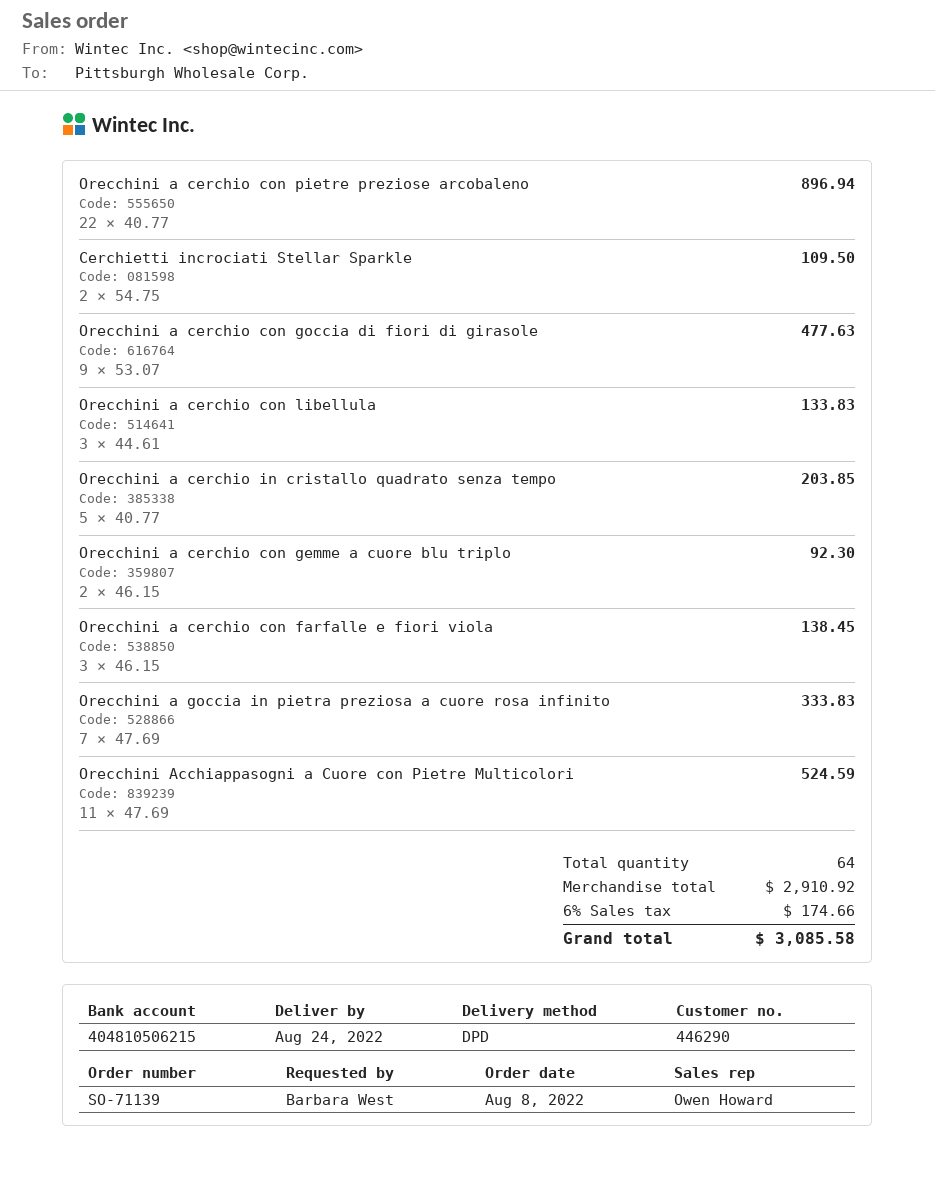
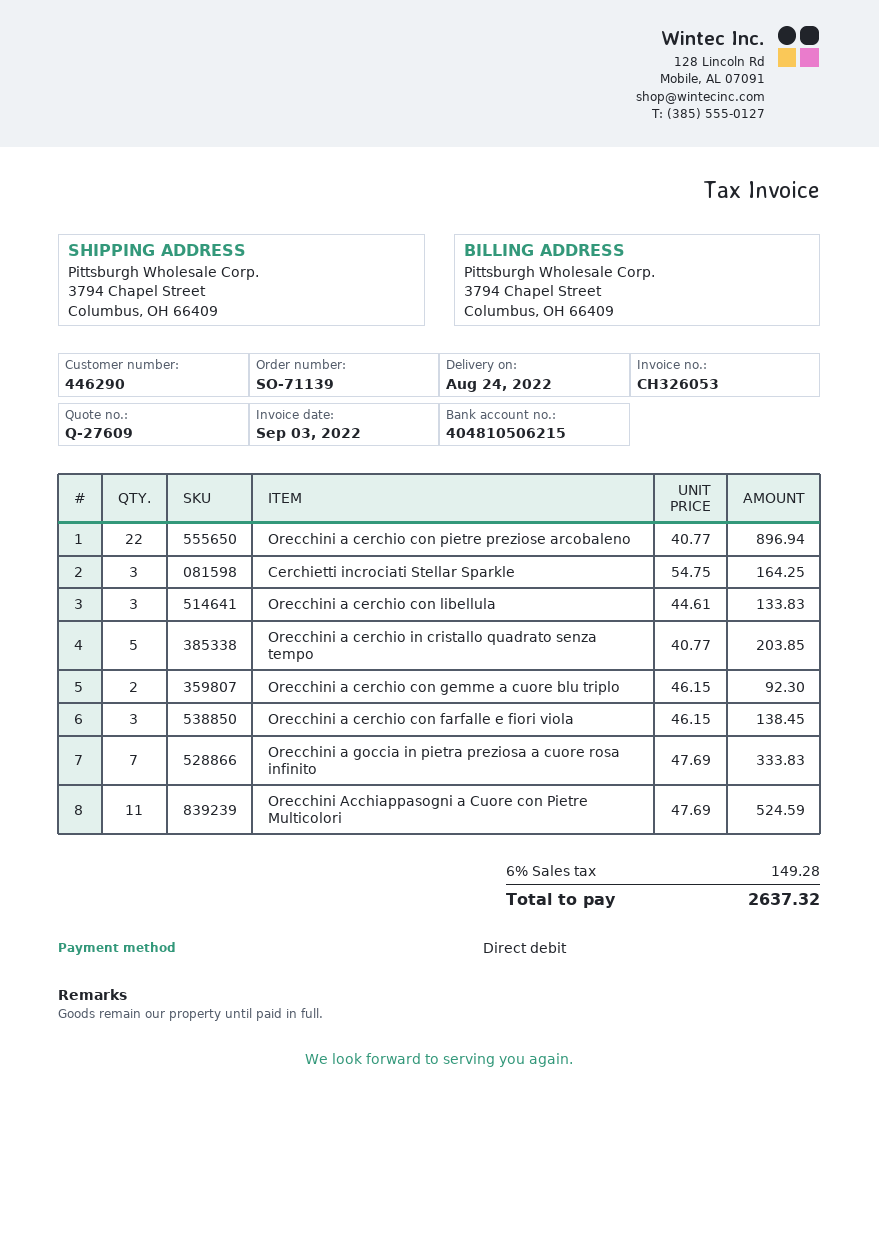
Cerchietti incrociati Stellar Sparkle: 2 x 54.75 = 109.50 -> 3 x 54.75 = 164.25
Orecchini a cerchio con goccia di fiori di girasole: 9 x 53.07 = 477.63 -> none
tax: 6% = 174.66 -> 6% = 149.28
total: 3085.58 -> 2637.32

